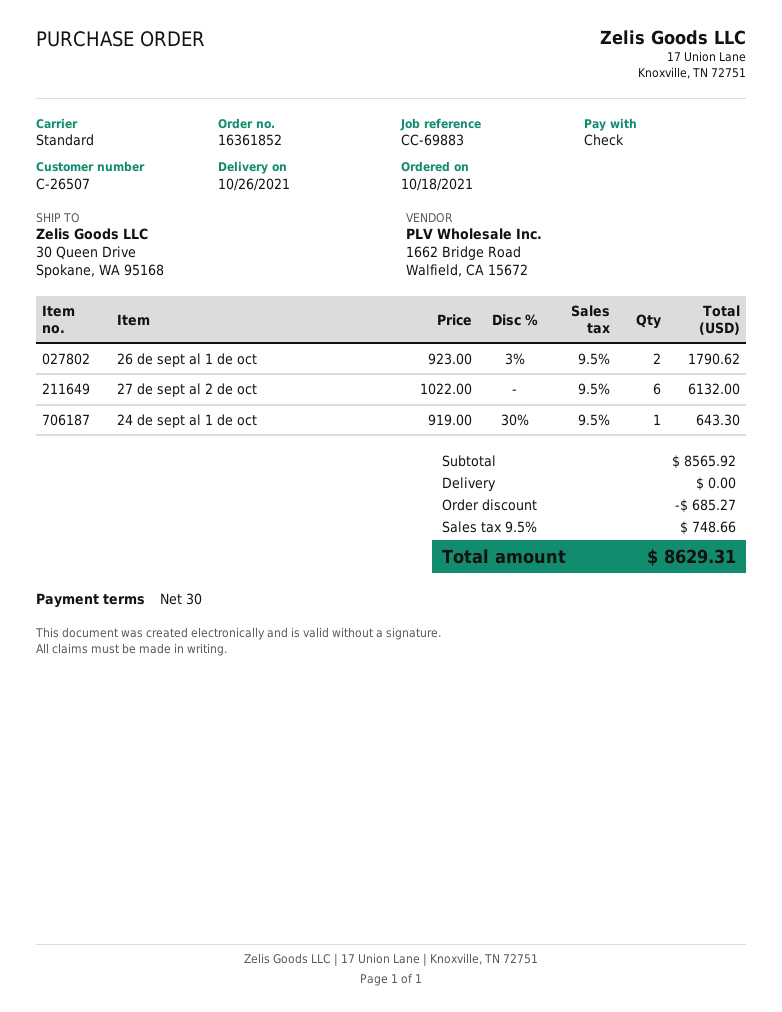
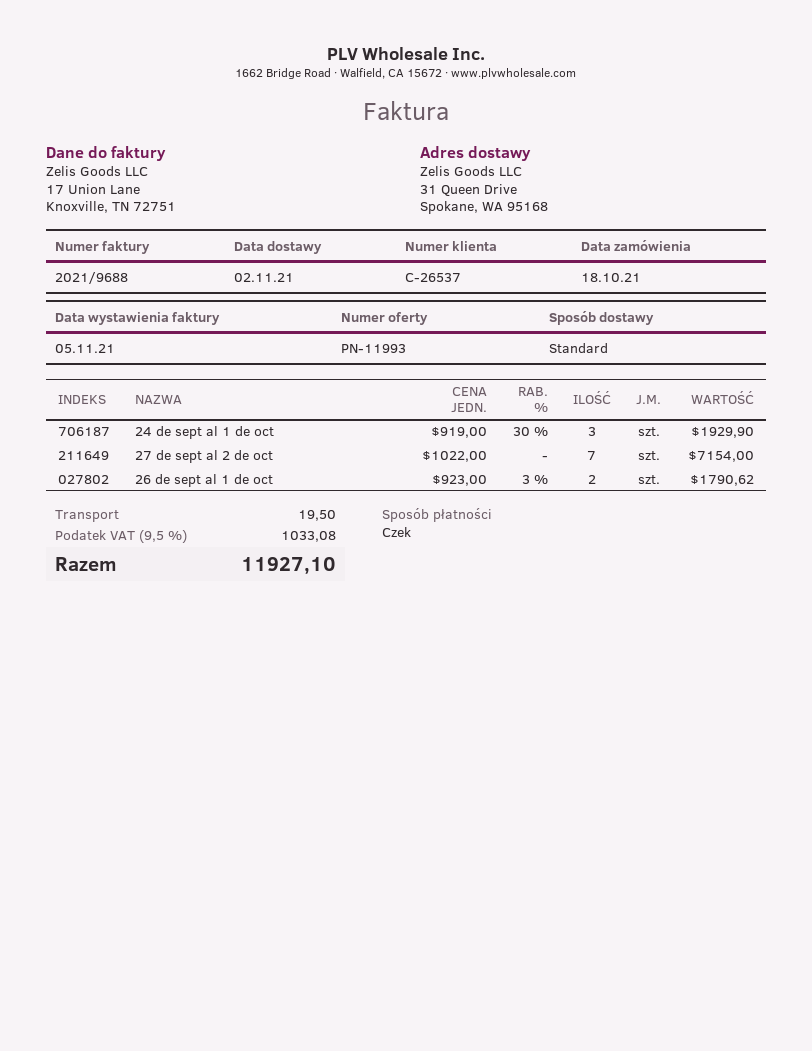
delivery date: 2021-10-26 -> 2021-11-02
customer number: C-26507 -> C-26537
ship to: 30 Queen Drive, Spokane, WA 95168 -> 31 Queen Drive, Spokane, WA 95168
27 de sept al 2 de oct: 6 x 1022.00 = 6132.00 -> 7 x 1022.00 = 7154.00
24 de sept al 1 de oct: 1 x 919.00 - 30% = 643.30 -> 3 x 919.00 - 30% = 1929.90
discount: 685.27 -> none
shipping: 0.00 -> 19.50
tax: 9.5% = 748.66 -> 9.5% = 1033.08
total: 8629.31 -> 11927.10

